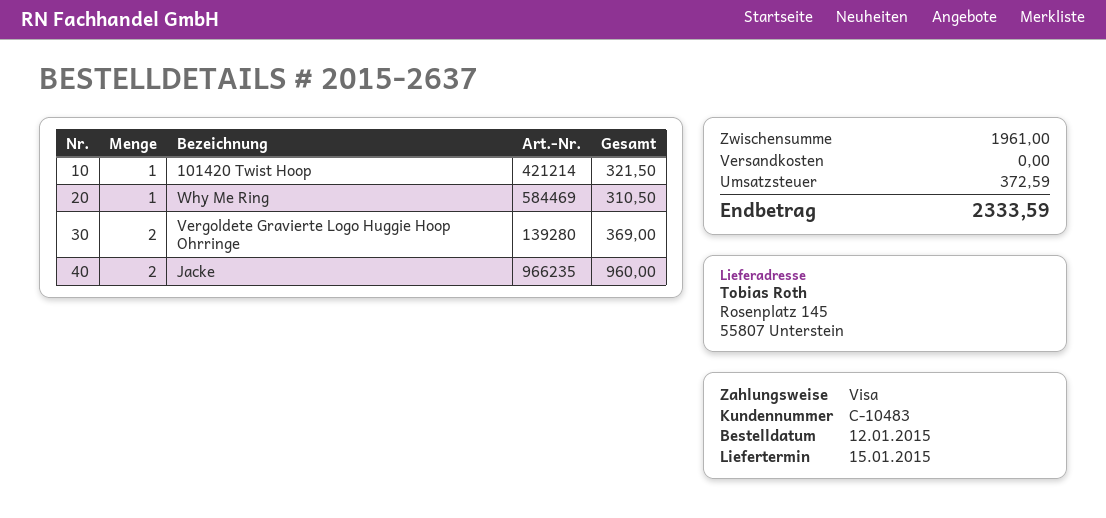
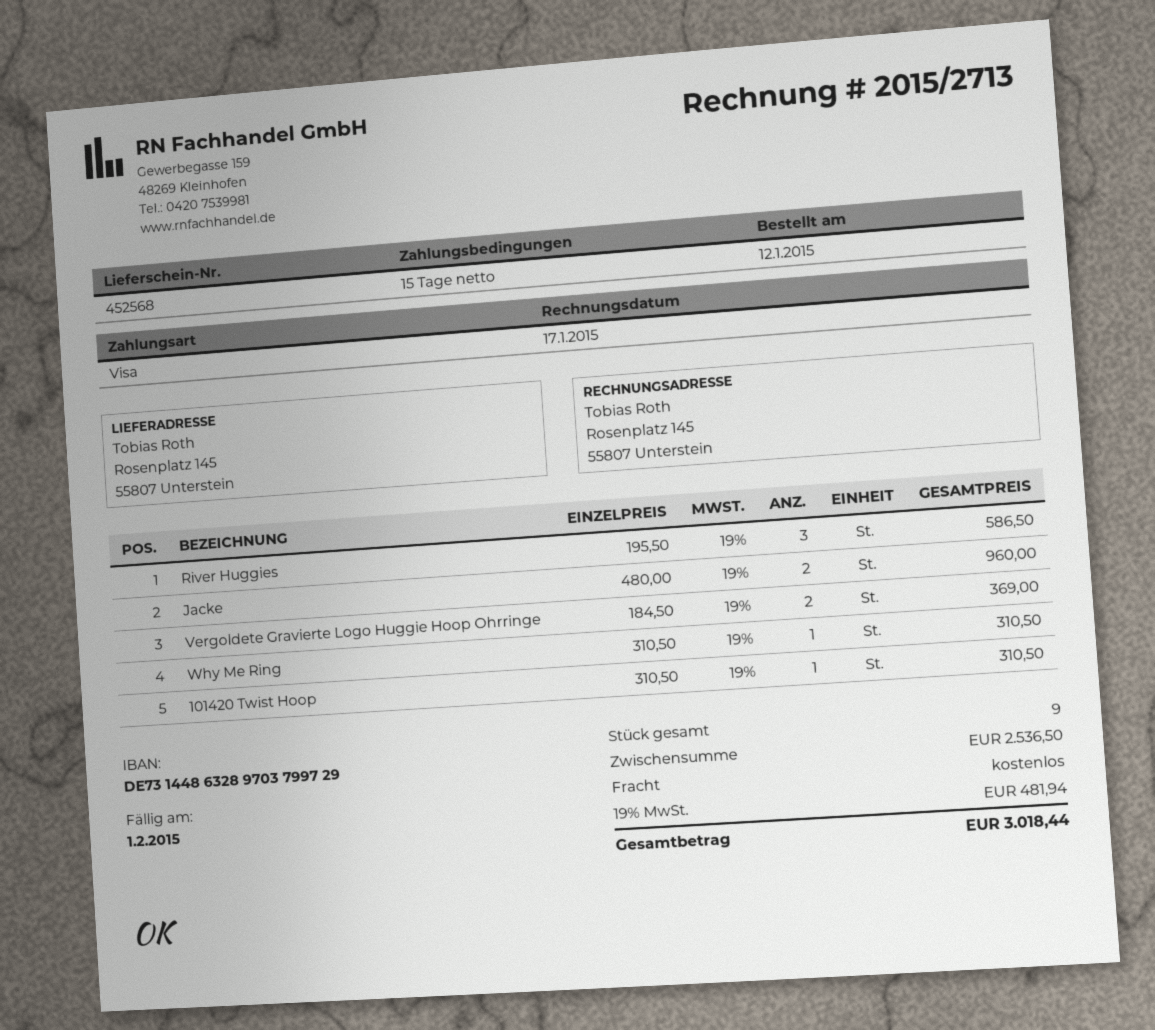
101420 Twist Hoop: 1 for 321.50 -> 1 for 310.50
River Huggies: none -> 3 for 586.50
subtotal: 1961.00 -> 2536.50
tax: 372.59 -> 481.94
total: 2333.59 -> 3018.44

